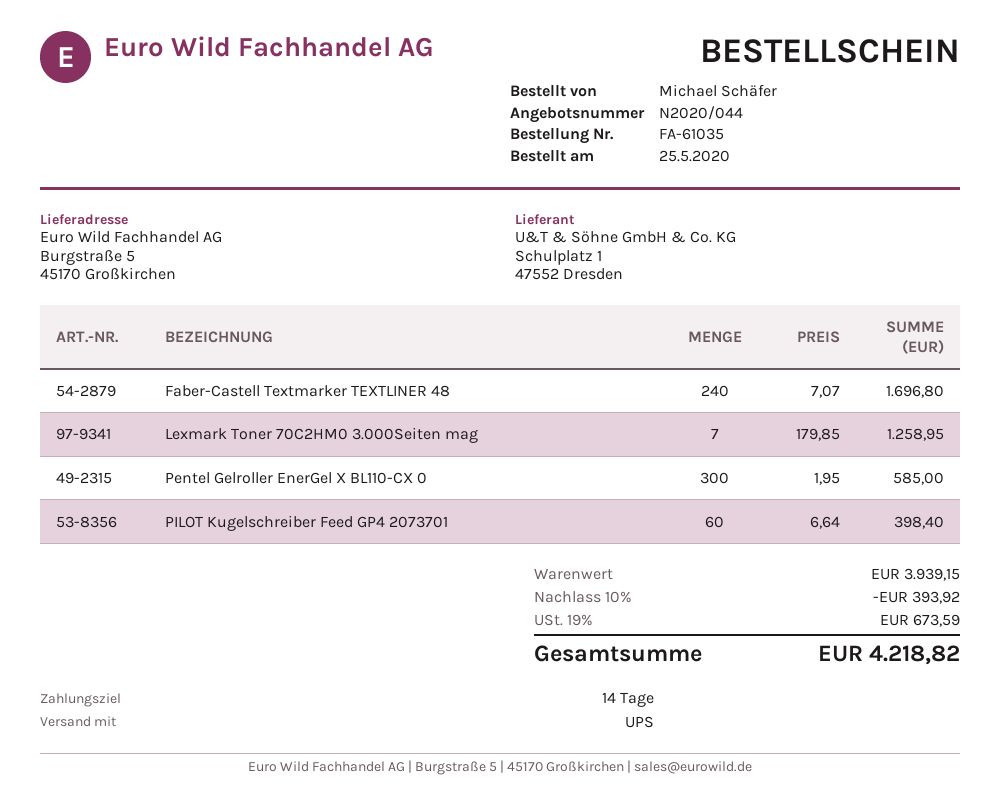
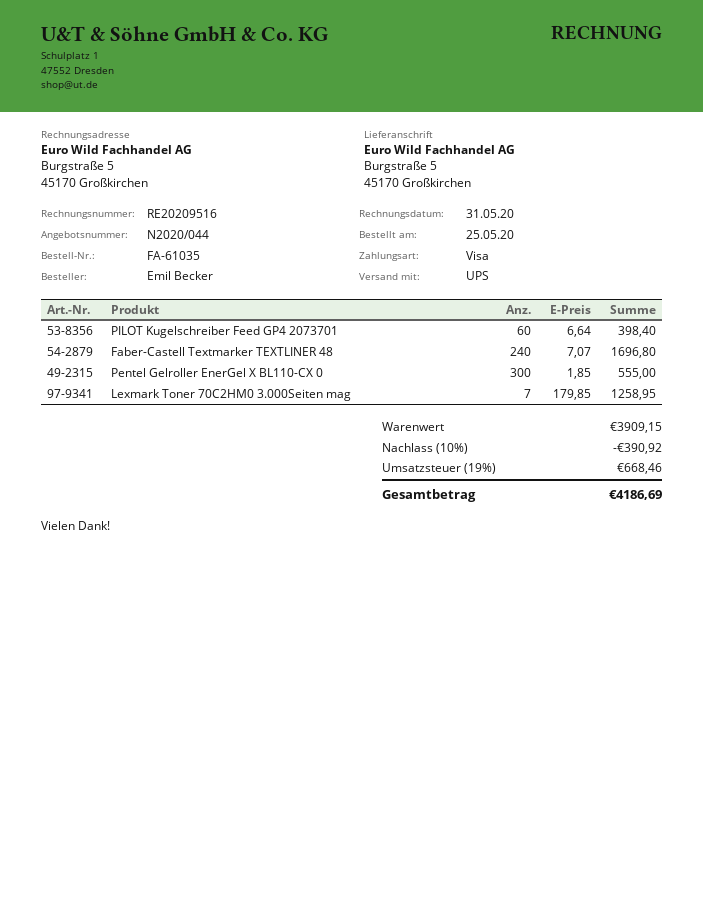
ordered by: Michael Schäfer -> Emil Becker
Pentel Gelroller EnerGel X BL110-CX 0: 300 x 1.95 = 585.00 -> 300 x 1.85 = 555.00
subtotal: 3939.15 -> 3909.15
discount: 10% = 393.92 -> 10% = 390.92
tax: 19% = 673.59 -> 19% = 668.46
total: 4218.82 -> 4186.69

